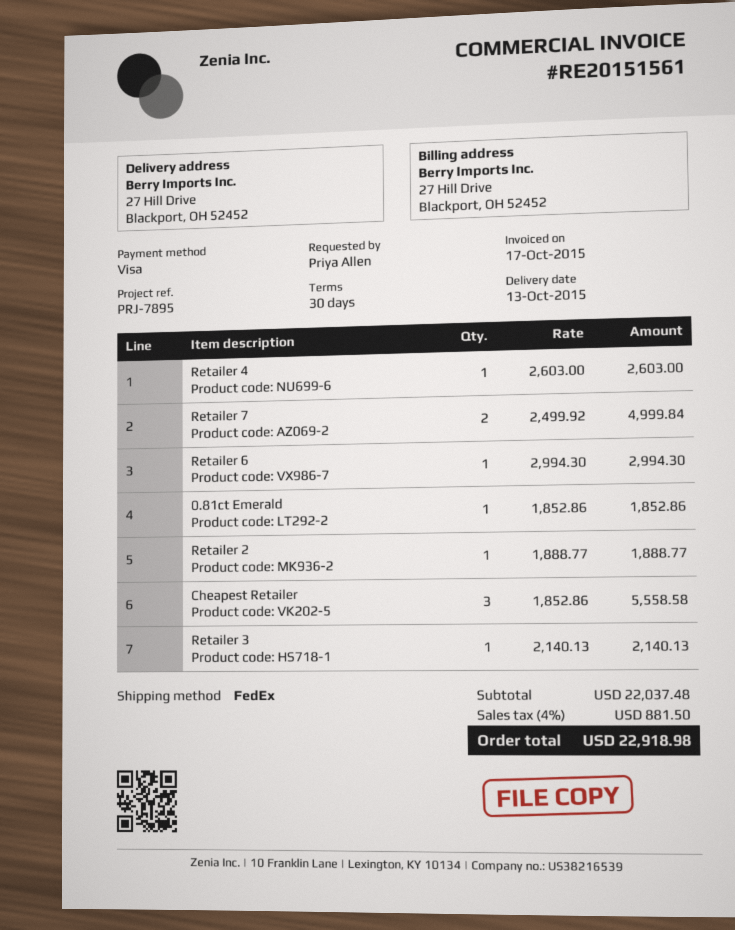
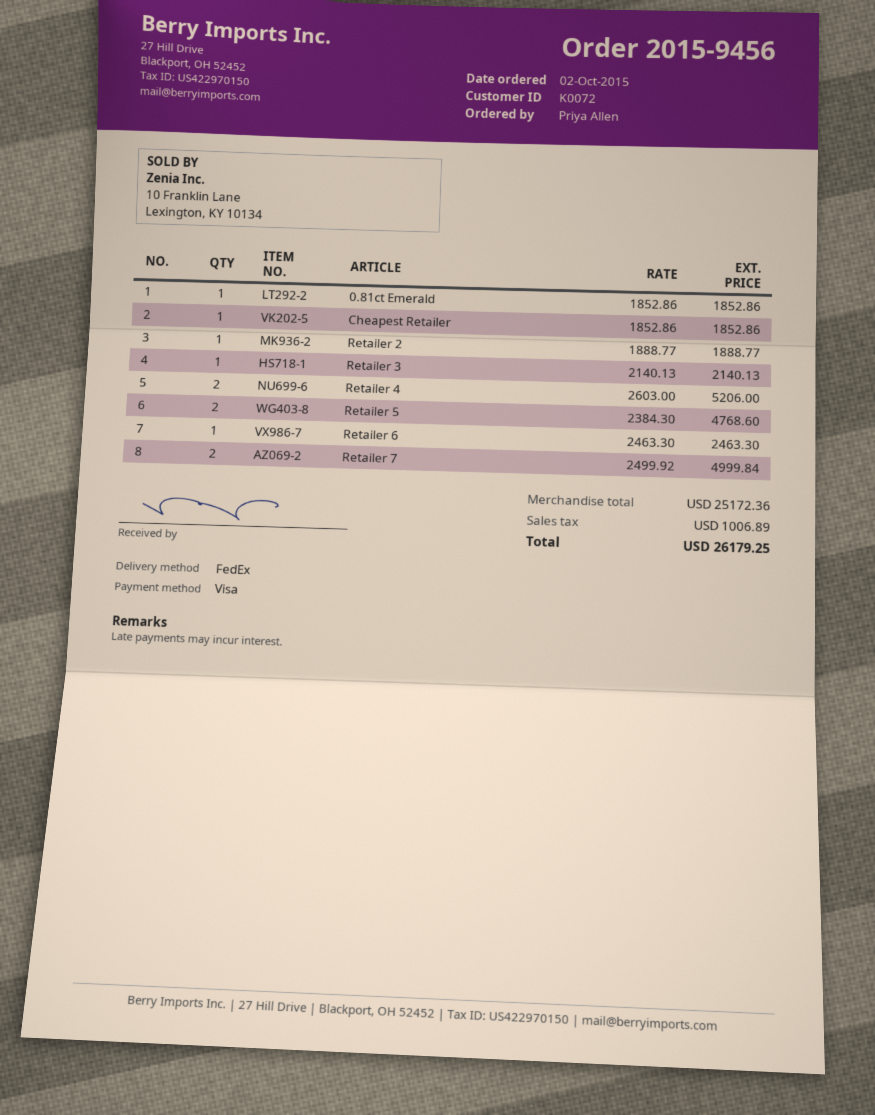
Retailer 4: 1 x 2603.00 = 2603.00 -> 2 x 2603.00 = 5206.00
Retailer 6: 1 x 2994.30 = 2994.30 -> 1 x 2463.30 = 2463.30
Cheapest Retailer: 3 x 1852.86 = 5558.58 -> 1 x 1852.86 = 1852.86
Retailer 5: none -> 2 x 2384.30 = 4768.60
subtotal: 22037.48 -> 25172.36
tax: 881.50 -> 1006.89
total: 22918.98 -> 26179.25

